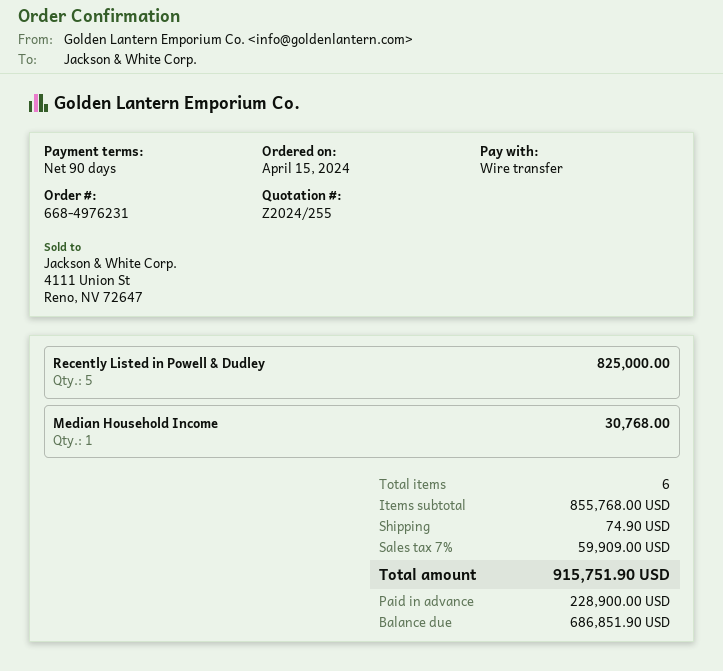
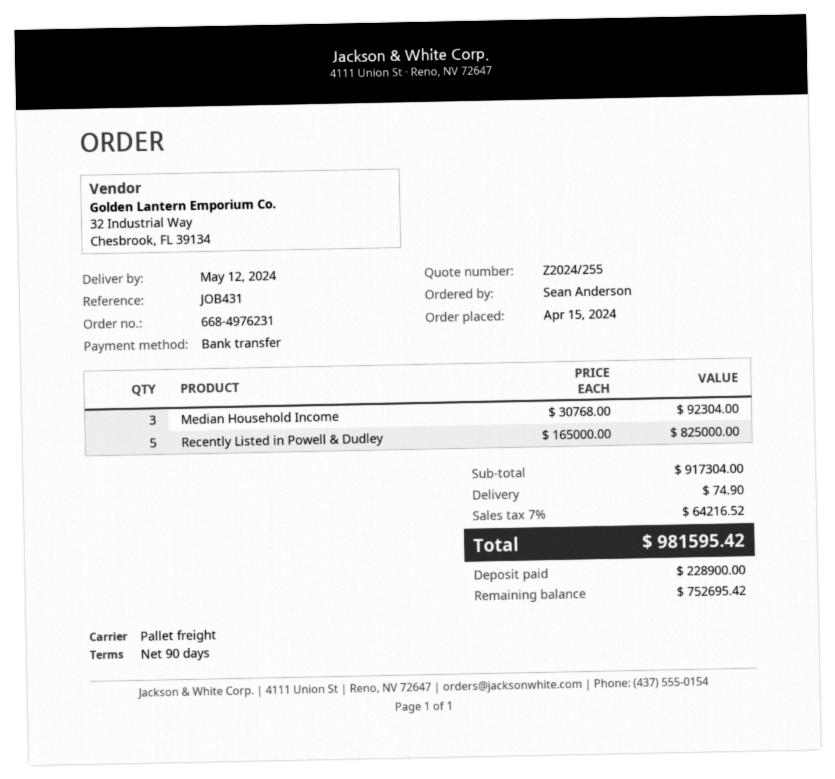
Median Household Income: 1 for 30768.00 -> 3 for 92304.00
subtotal: 855768.00 -> 917304.00
tax: 7% = 59909.00 -> 7% = 64216.52
total: 915751.90 -> 981595.42
balance: 686851.90 -> 752695.42

